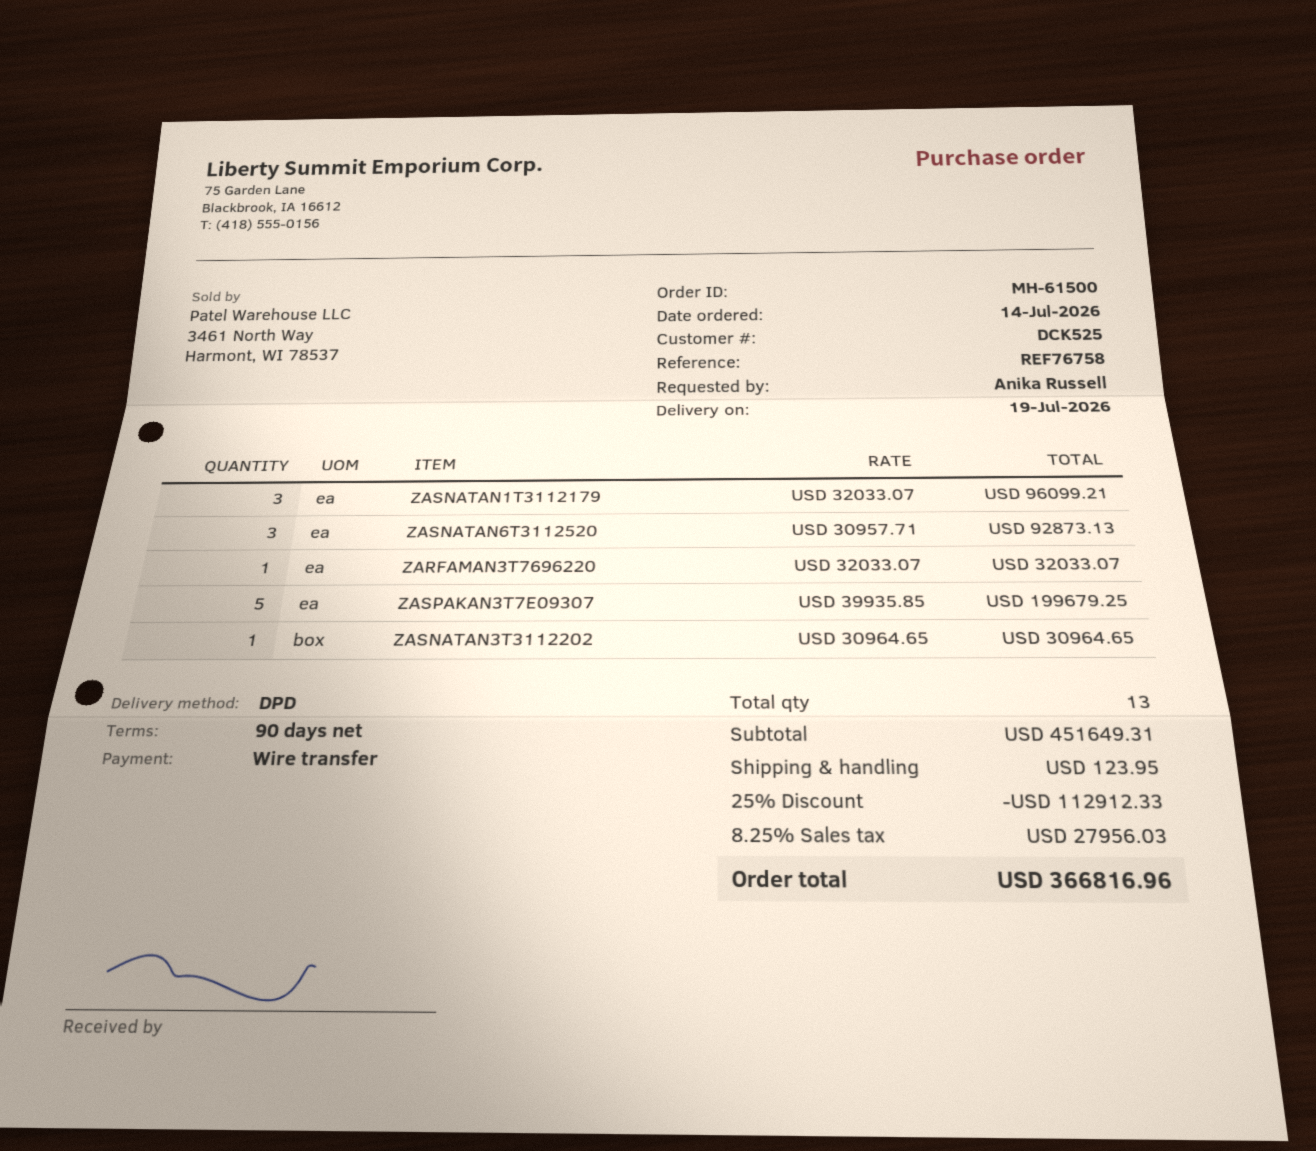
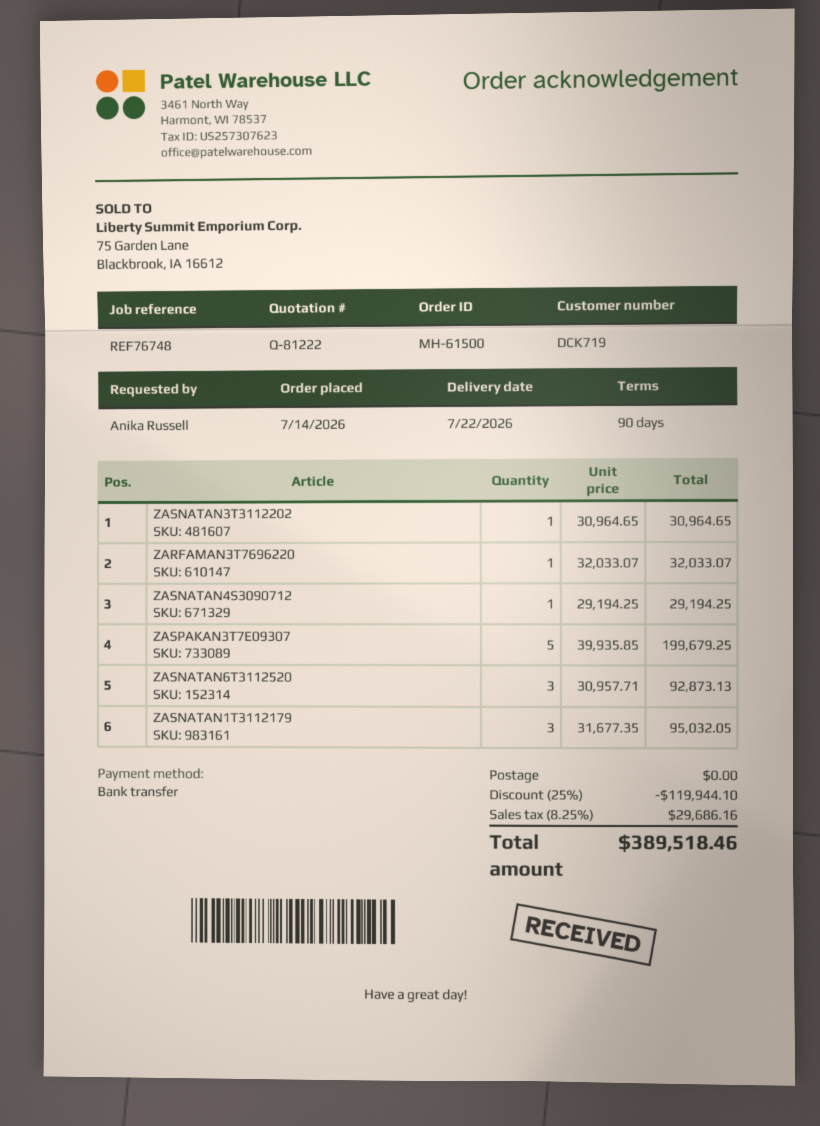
delivery date: 2026-07-19 -> 2026-07-22
customer number: DCK525 -> DCK719
reference: REF76758 -> REF76748
ZASNATAN1T3112179: 3 x 32033.07 = 96099.21 -> 3 x 31677.35 = 95032.05
ZASNATAN4S3090712: none -> 1 x 29194.25 = 29194.25
discount: 25% = 112912.33 -> 25% = 119944.10
shipping: 123.95 -> 0.00
tax: 8.25% = 27956.03 -> 8.25% = 29686.16
total: 366816.96 -> 389518.46

